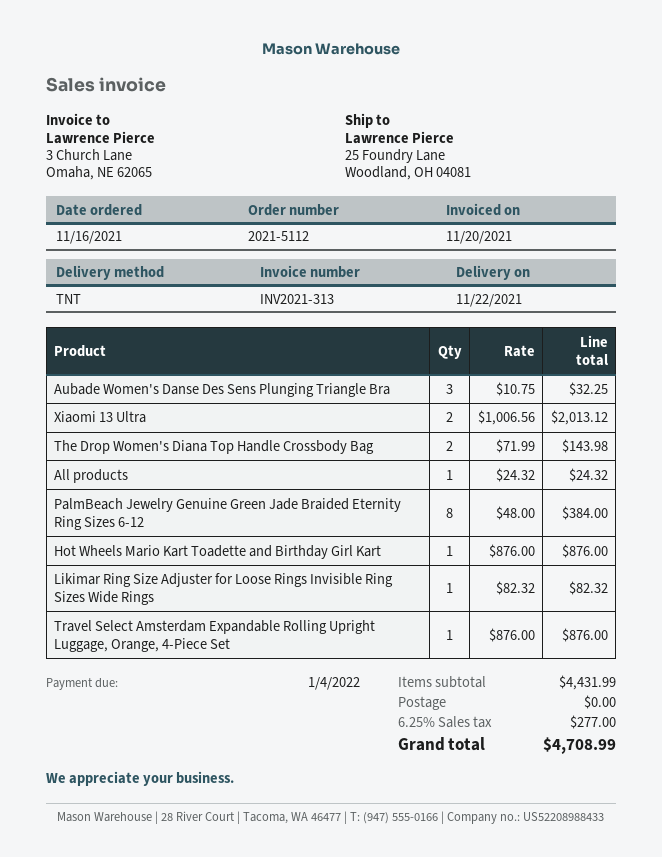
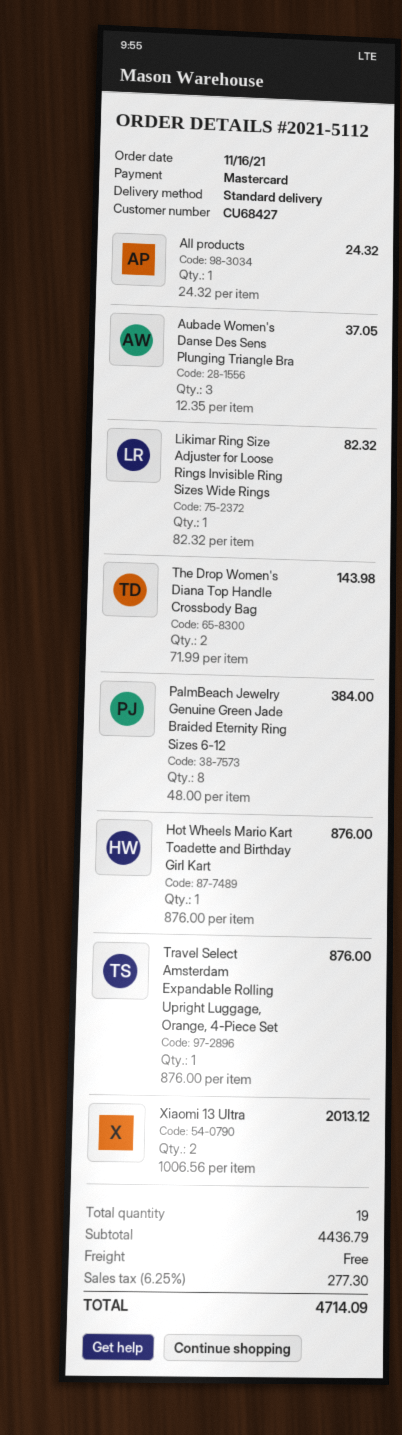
shipping method: TNT -> standard
Aubade Women's Danse Des Sens Plunging Triangle Bra: 3 x 10.75 = 32.25 -> 3 x 12.35 = 37.05
subtotal: 4431.99 -> 4436.79
tax: 6.25% = 277.00 -> 6.25% = 277.30
total: 4708.99 -> 4714.09

